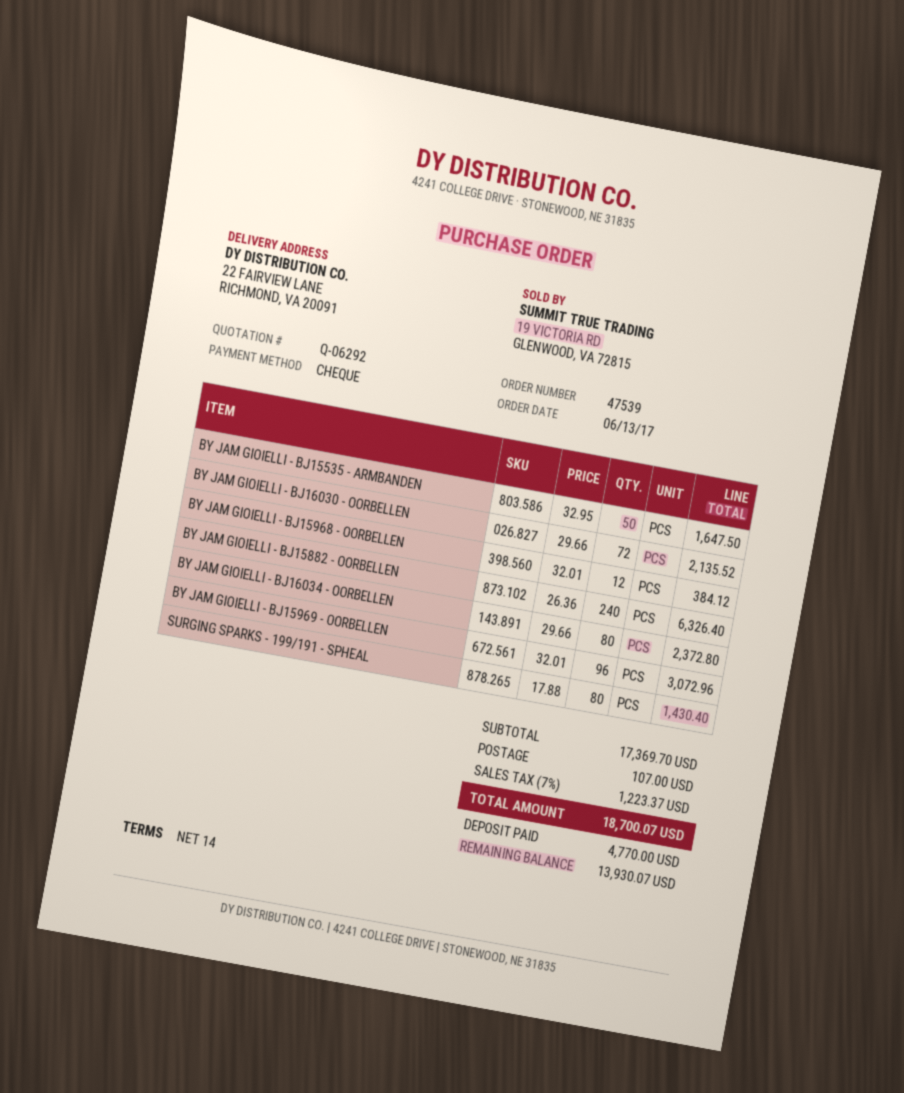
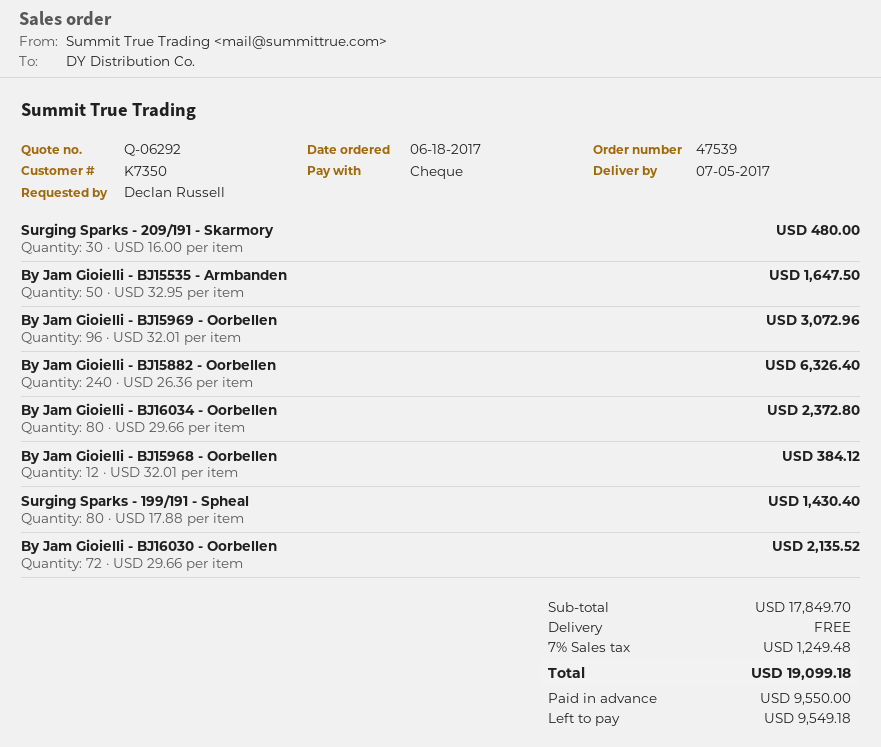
order date: 2017-06-13 -> 2017-06-18
Surging Sparks - 209/191 - Skarmory: none -> 30 x 16.00 = 480.00
subtotal: 17369.70 -> 17849.70
shipping: 107.00 -> 0.00
tax: 7% = 1223.37 -> 7% = 1249.48
total: 18700.07 -> 19099.18
deposit: 4770.00 -> 9550.00
balance: 13930.07 -> 9549.18

